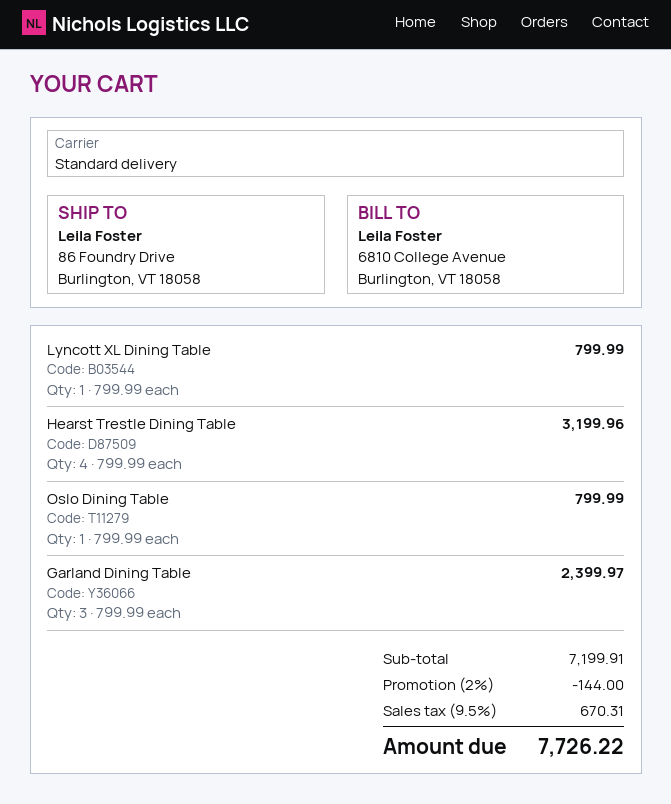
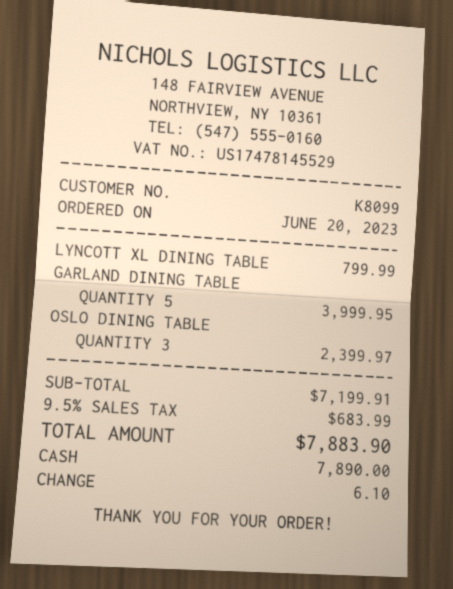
Hearst Trestle Dining Table: 4 for 3199.96 -> none
Oslo Dining Table: 1 for 799.99 -> 3 for 2399.97
Garland Dining Table: 3 for 2399.97 -> 5 for 3999.95
discount: 2% = 144.00 -> none
tax: 9.5% = 670.31 -> 9.5% = 683.99
total: 7726.22 -> 7883.90

